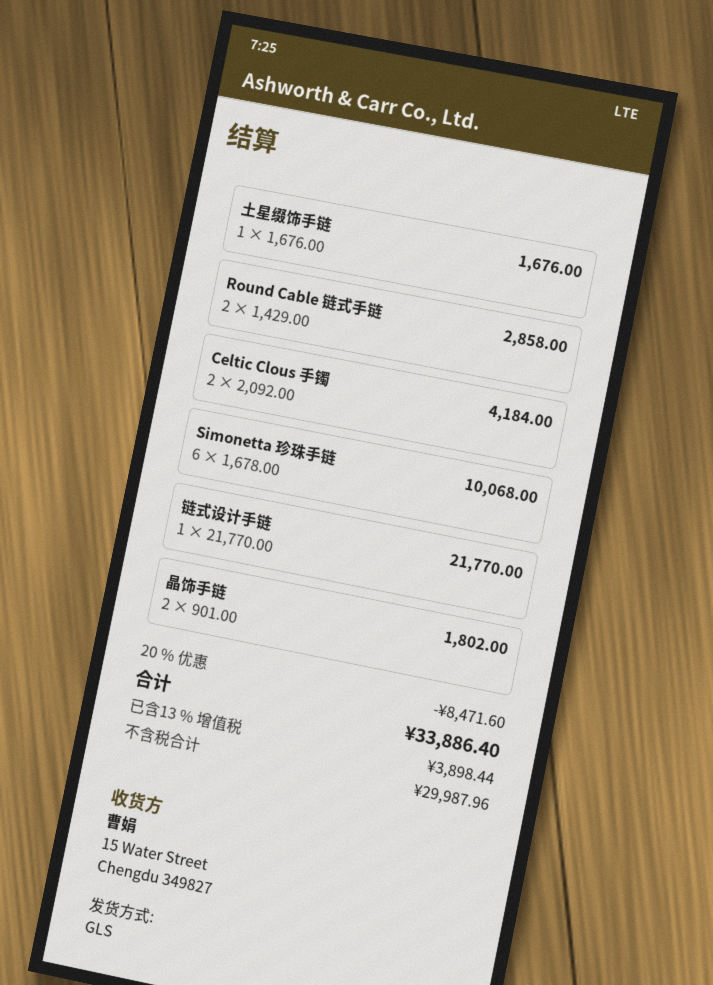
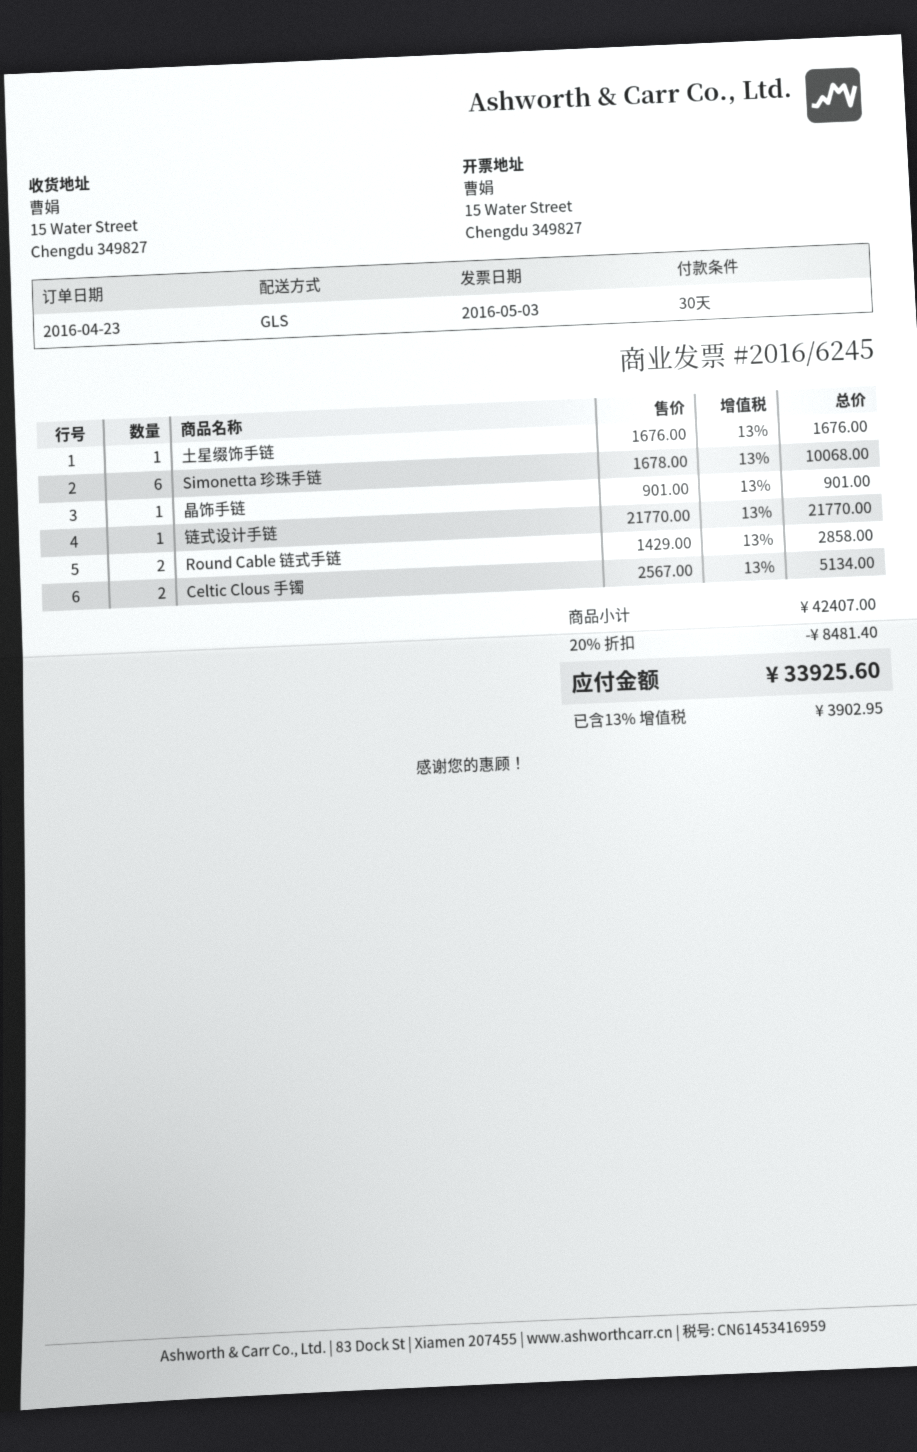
Celtic Clous 手镯: 2 x 2092.00 = 4184.00 -> 2 x 2567.00 = 5134.00
晶饰手链: 2 x 901.00 = 1802.00 -> 1 x 901.00 = 901.00
discount: 20% = 8471.60 -> 20% = 8481.40
tax: 13% = 3898.44 -> 13% = 3902.95
total: 33886.40 -> 33925.60

